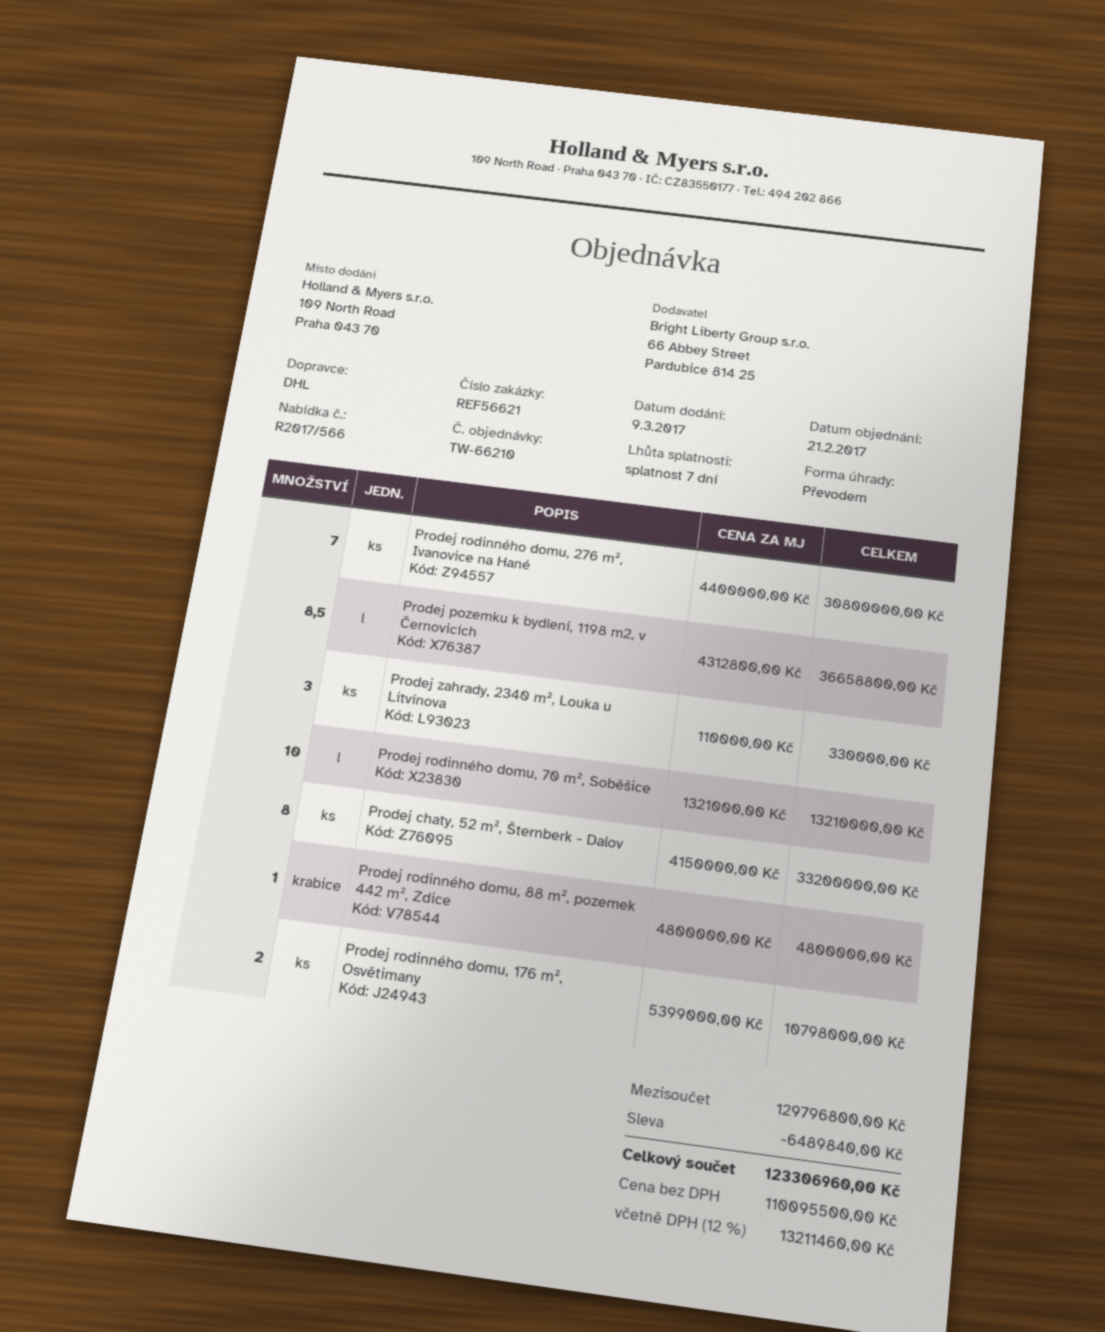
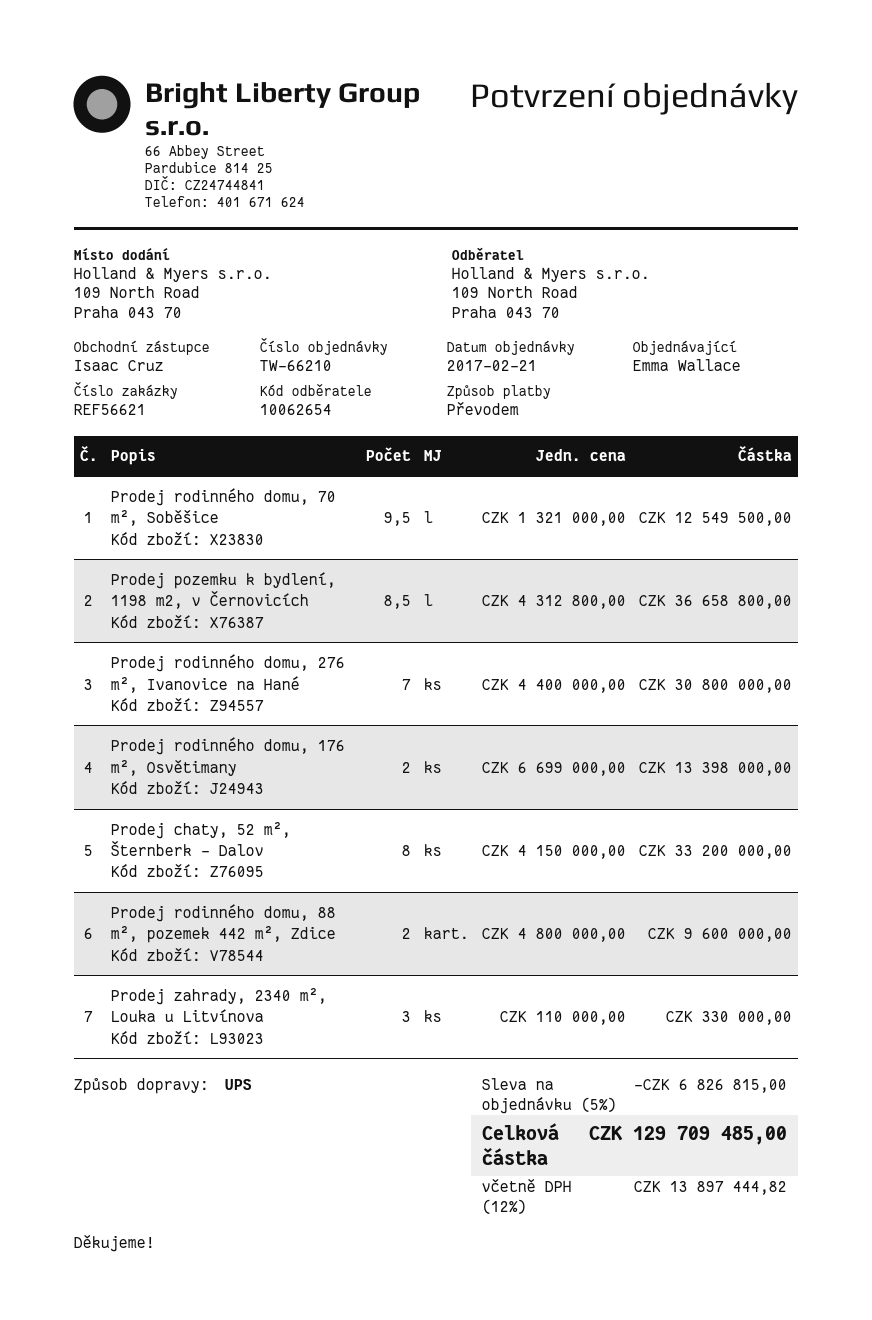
shipping method: DHL -> UPS
Prodej rodinného domu, 70 m², Soběšice: 10 x 1321000.00 = 13210000.00 -> 9.5 x 1321000.00 = 12549500.00
Prodej rodinného domu, 88 m², pozemek 442 m², Zdice: 1 x 4800000.00 = 4800000.00 -> 2 x 4800000.00 = 9600000.00
Prodej rodinného domu, 176 m², Osvětimany: 2 x 5399000.00 = 10798000.00 -> 2 x 6699000.00 = 13398000.00
discount: 6489840.00 -> 6826815.00
tax: 12% = 13211460.00 -> 12% = 13897444.82
total: 123306960.00 -> 129709485.00

